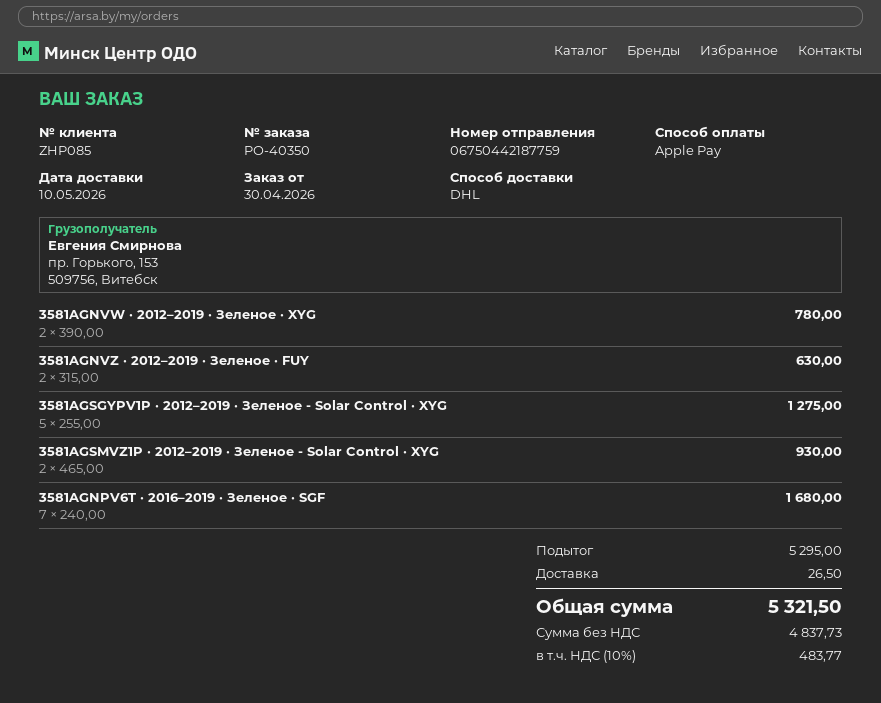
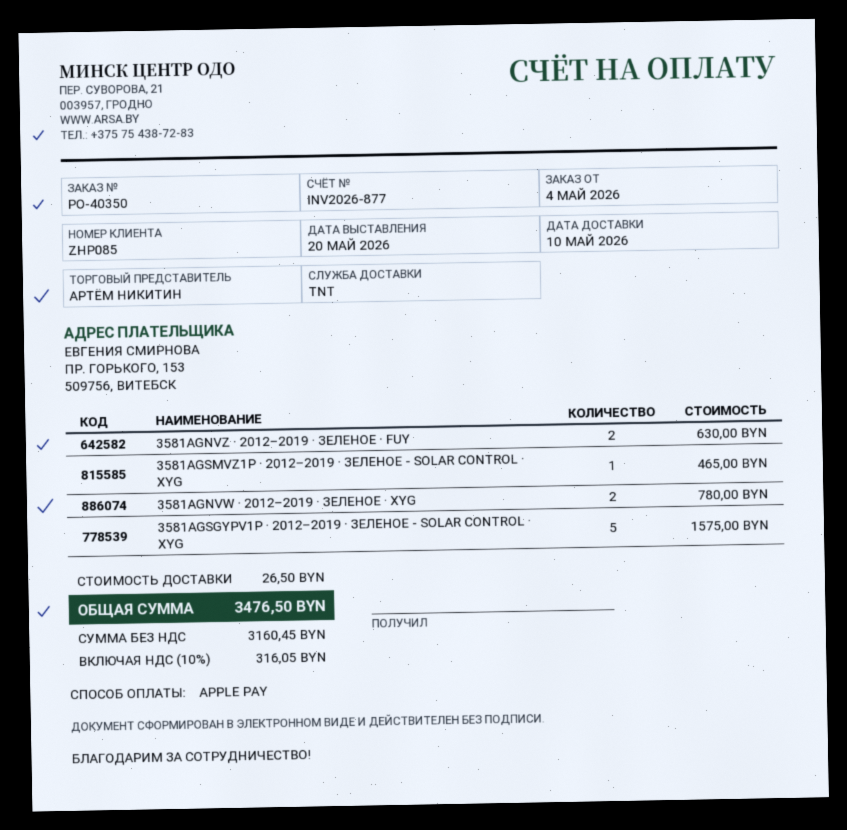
order date: 2026-04-30 -> 2026-05-04
shipping method: DHL -> TNT
3581AGSGYPV1P · 2012–2019 · Зеленое - Solar Control · XYG: 5 for 1275.00 -> 5 for 1575.00
3581AGSMVZ1P · 2012–2019 · Зеленое - Solar Control · XYG: 2 for 930.00 -> 1 for 465.00
3581AGNPV6T · 2016–2019 · Зеленое · SGF: 7 for 1680.00 -> none
net: 4837.73 -> 3160.45
tax: 10% = 483.77 -> 10% = 316.05
total: 5321.50 -> 3476.50

